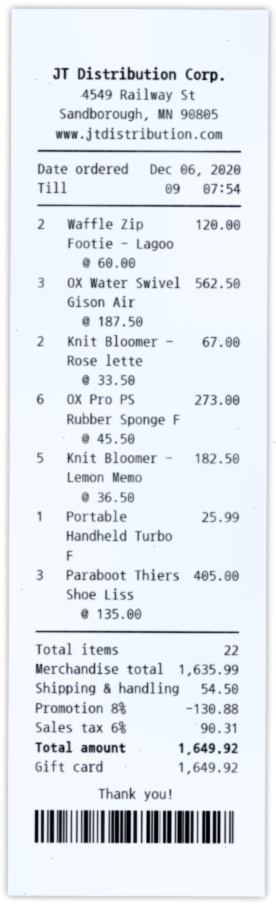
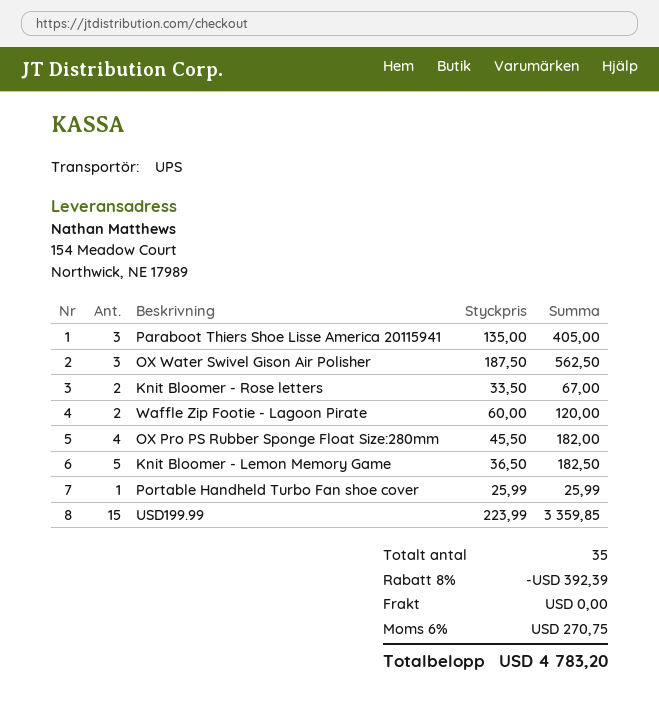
OX Pro PS Rubber Sponge F: 6 x 45.50 = 273.00 -> 4 x 45.50 = 182.00
USD199.99: none -> 15 x 223.99 = 3359.85
total quantity: 22 -> 35
discount: 8% = 130.88 -> 8% = 392.39
shipping: 54.50 -> 0.00
tax: 6% = 90.31 -> 6% = 270.75
total: 1649.92 -> 4783.20

